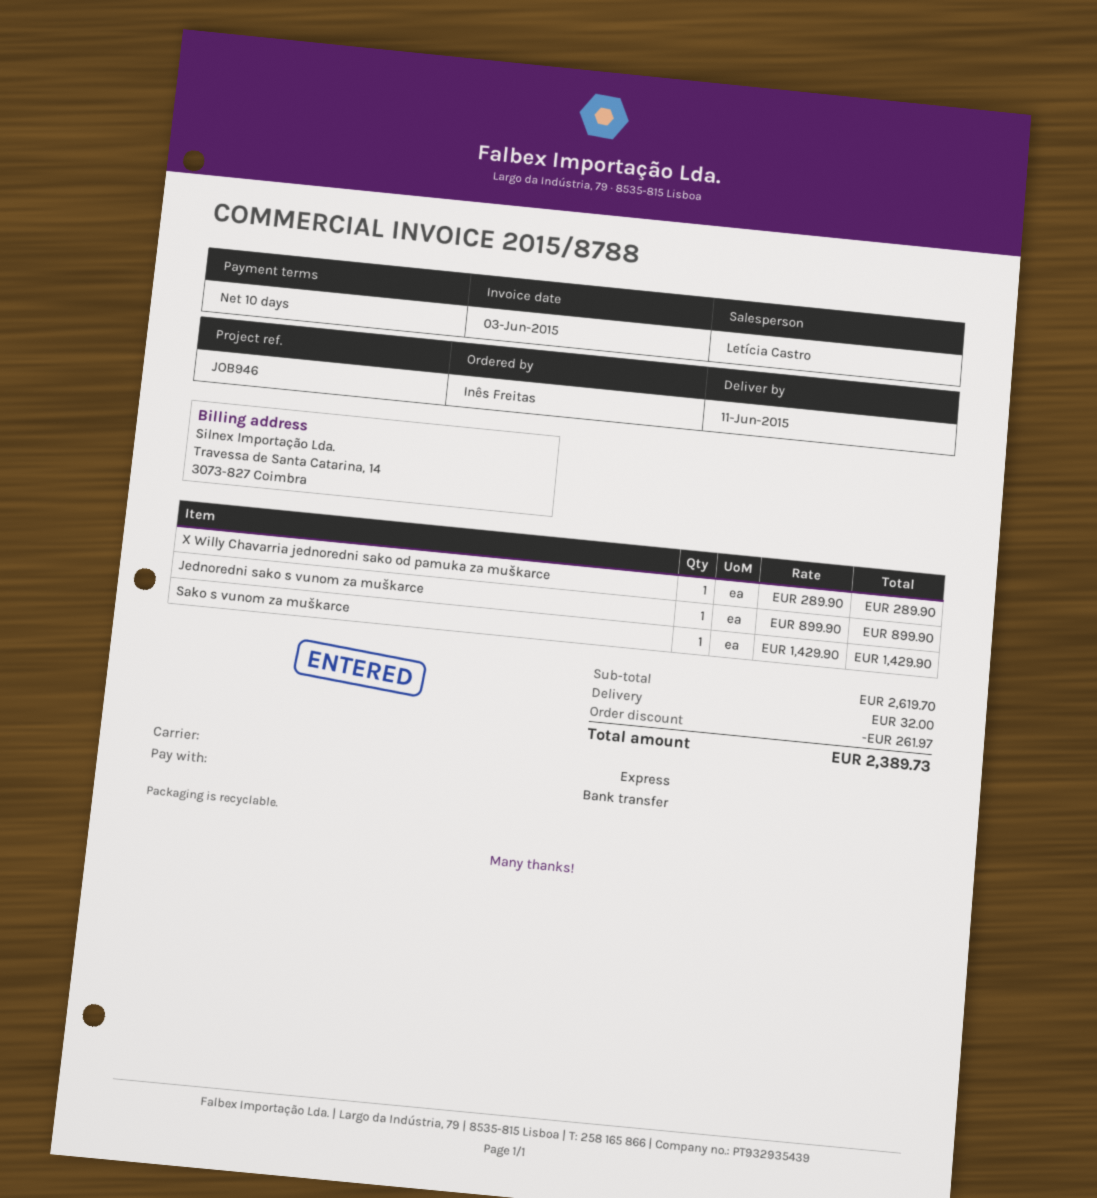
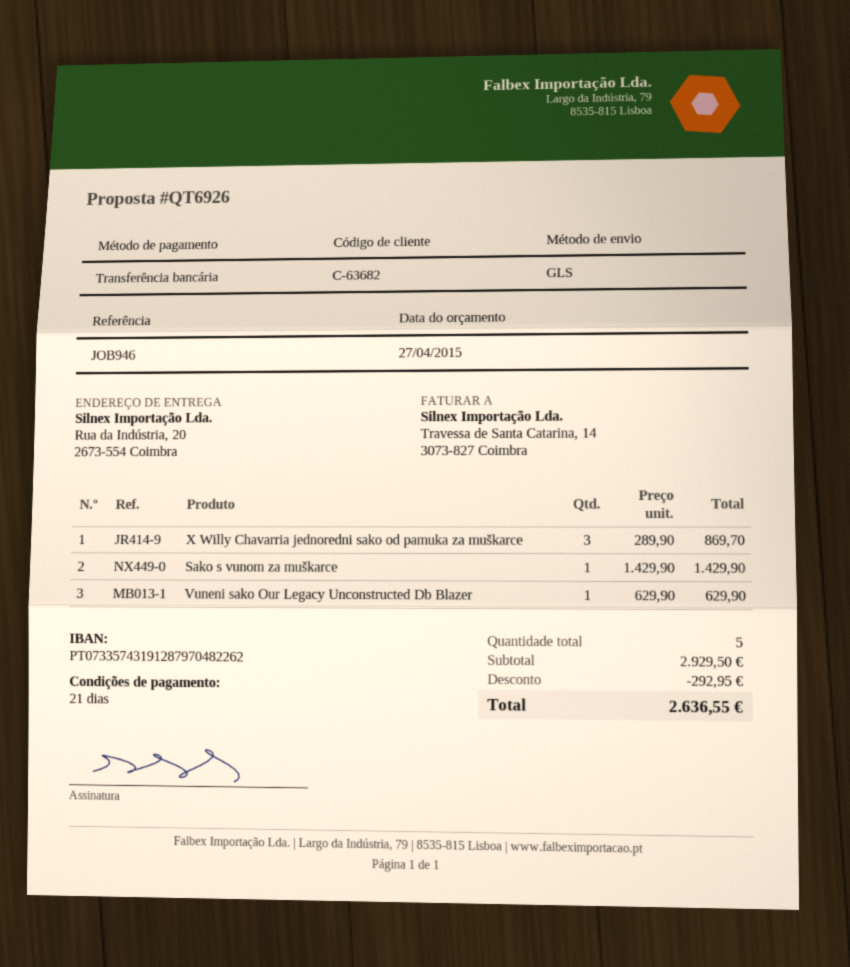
payment terms: 10 days -> 21 days
shipping method: express -> GLS
X Willy Chavarria jednoredni sako od pamuka za muškarce: 1 x 289.90 = 289.90 -> 3 x 289.90 = 869.70
Jednoredni sako s vunom za muškarce: 1 x 899.90 = 899.90 -> none
Vuneni sako Our Legacy Unconstructed Db Blazer: none -> 1 x 629.90 = 629.90
subtotal: 2619.70 -> 2929.50
discount: 261.97 -> 292.95
shipping: 32.00 -> none
total: 2389.73 -> 2636.55

